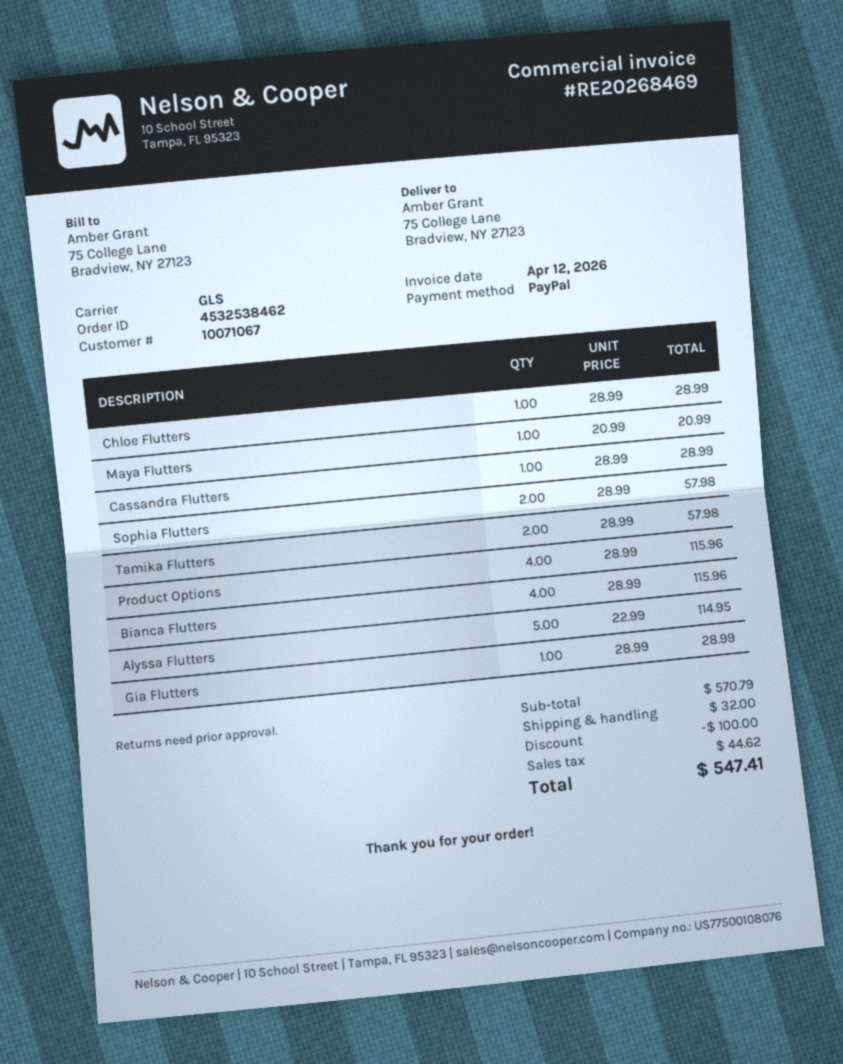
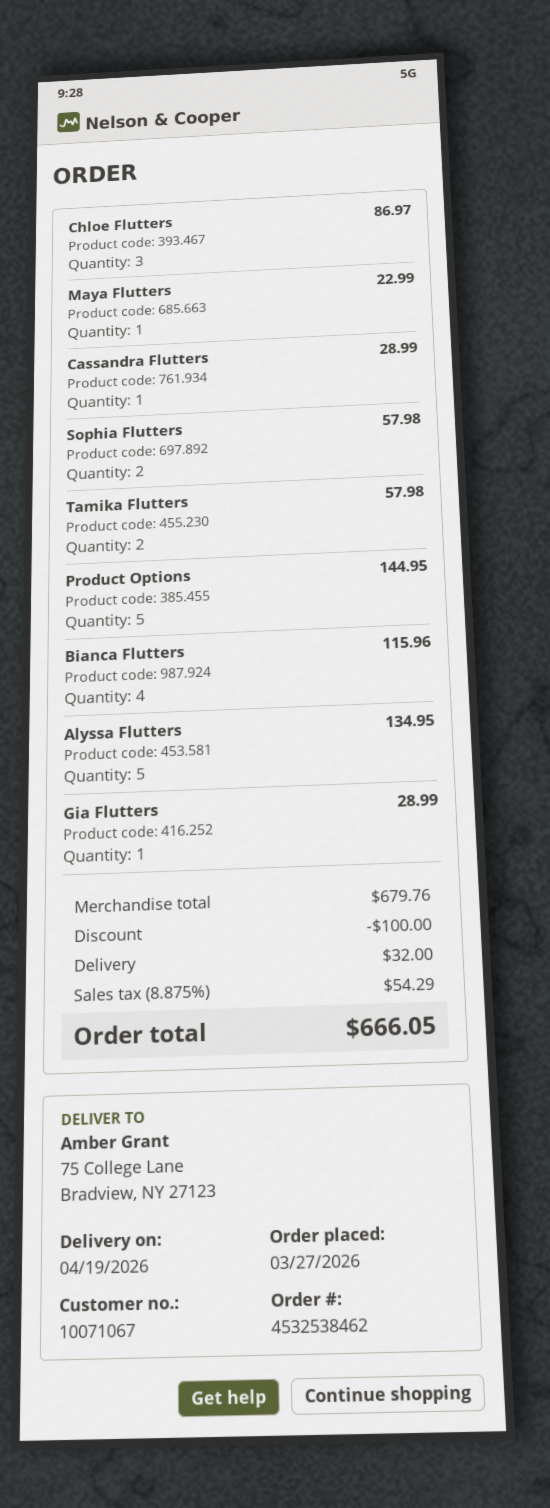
Chloe Flutters: 1 for 28.99 -> 3 for 86.97
Maya Flutters: 1 for 20.99 -> 1 for 22.99
Product Options: 4 for 115.96 -> 5 for 144.95
Alyssa Flutters: 5 for 114.95 -> 5 for 134.95
subtotal: 570.79 -> 679.76
tax: 44.62 -> 54.29
total: 547.41 -> 666.05

